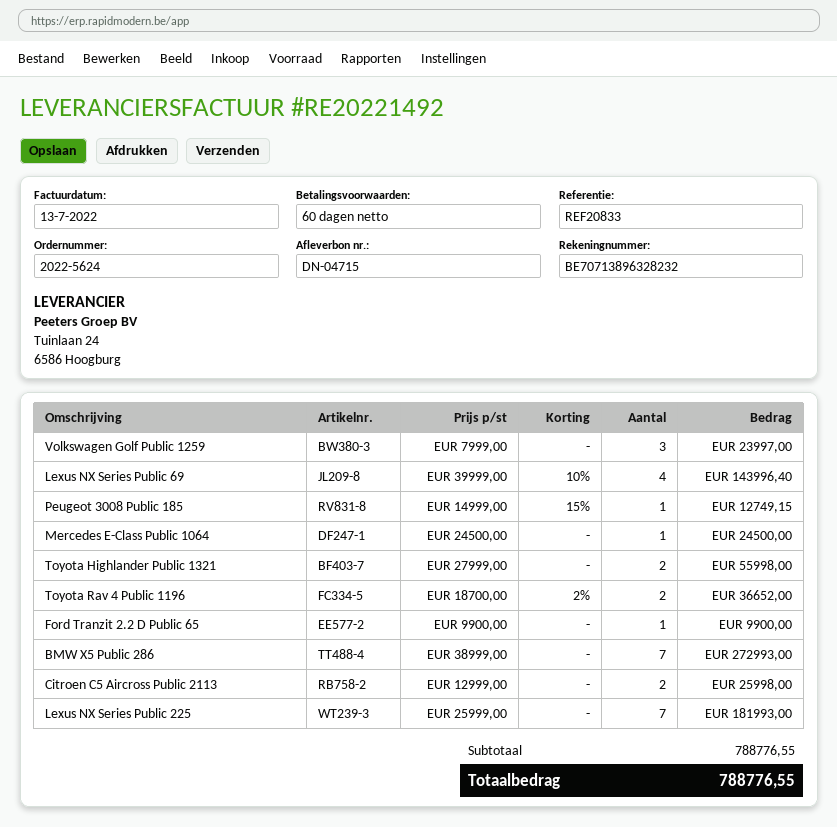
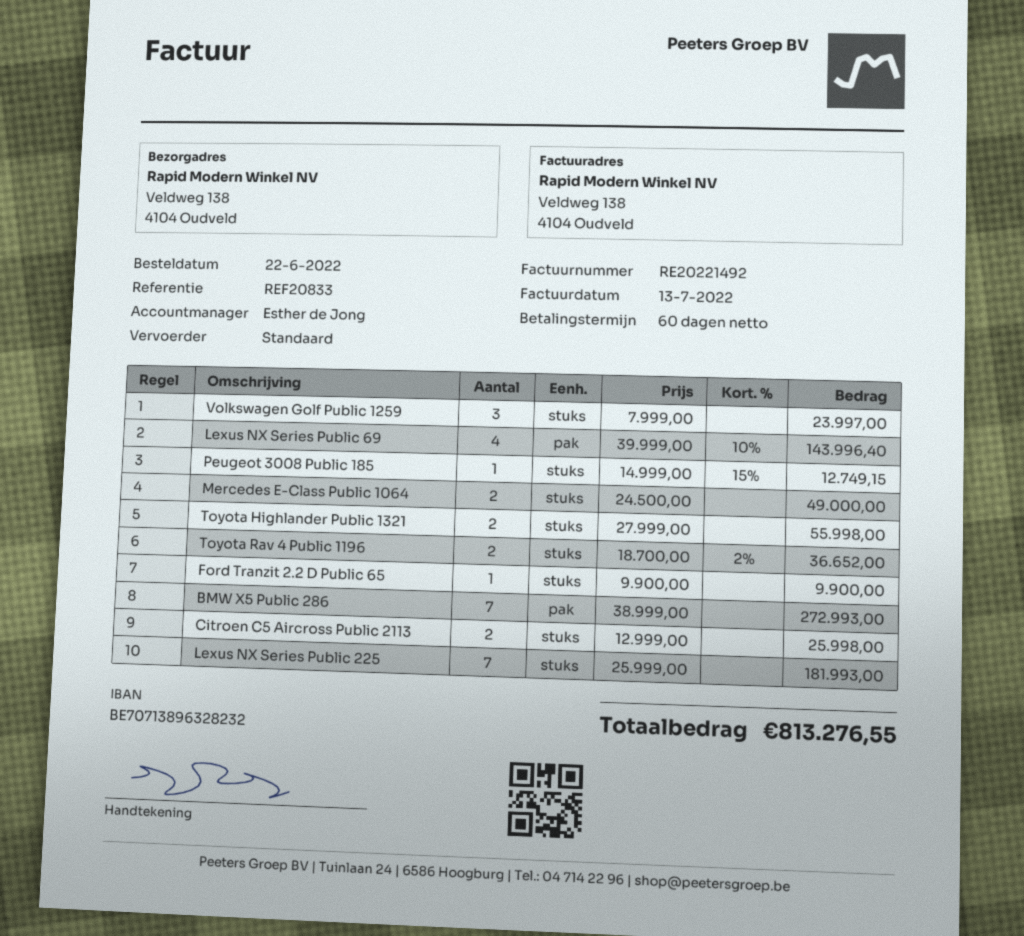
Mercedes E-Class Public 1064: 1 x 24500.00 = 24500.00 -> 2 x 24500.00 = 49000.00
total: 788776.55 -> 813276.55

